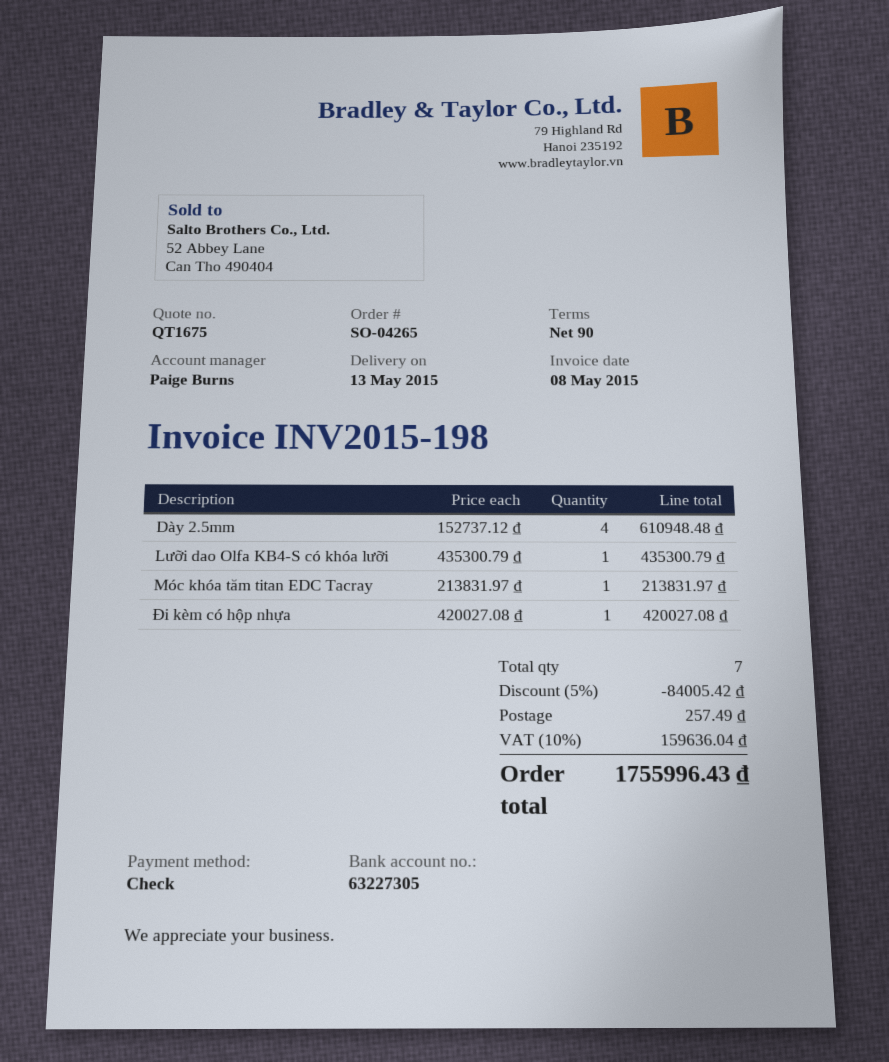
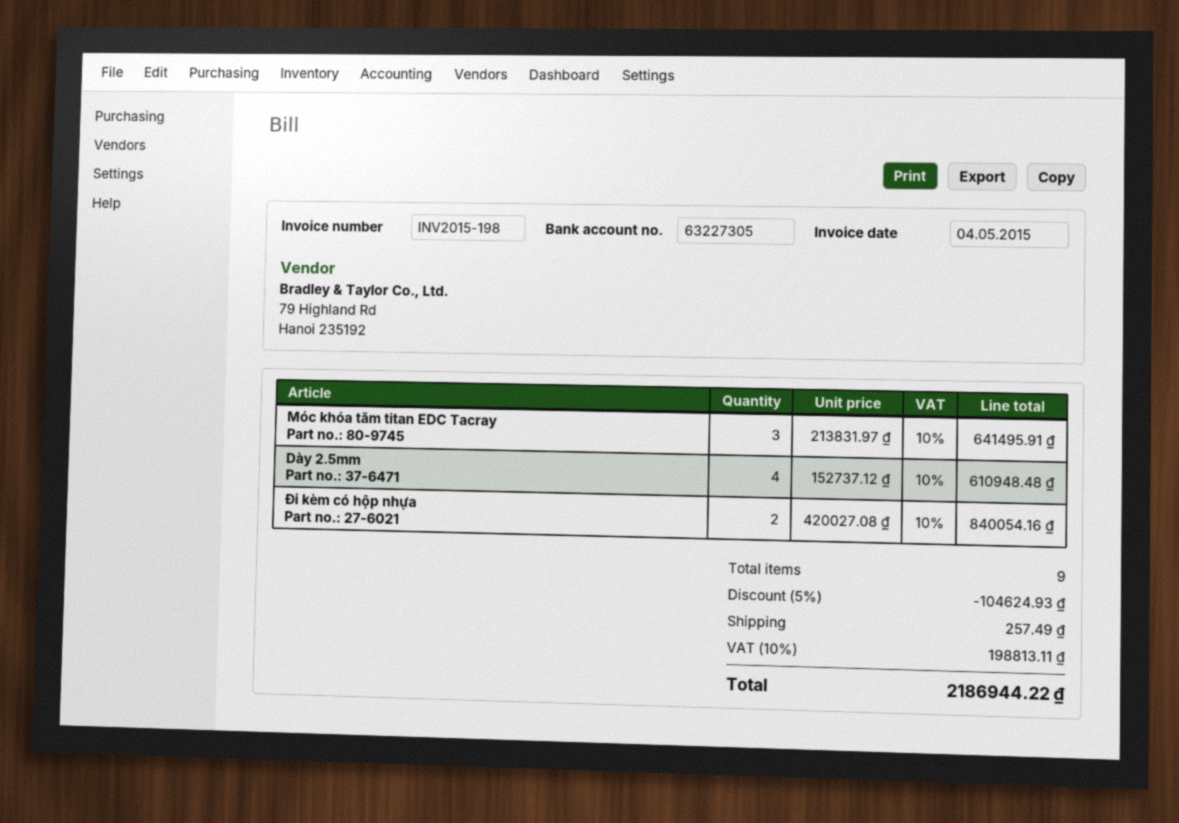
invoice date: 2015-05-08 -> 2015-05-04
Lưỡi dao Olfa KB4-S có khóa lưỡi: 1 x 435300.79 = 435300.79 -> none
Móc khóa tăm titan EDC Tacray: 1 x 213831.97 = 213831.97 -> 3 x 213831.97 = 641495.91
Đi kèm có hộp nhựa: 1 x 420027.08 = 420027.08 -> 2 x 420027.08 = 840054.16
total quantity: 7 -> 9
discount: 5% = 84005.42 -> 5% = 104624.93
tax: 10% = 159636.04 -> 10% = 198813.11
total: 1755996.43 -> 2186944.22

